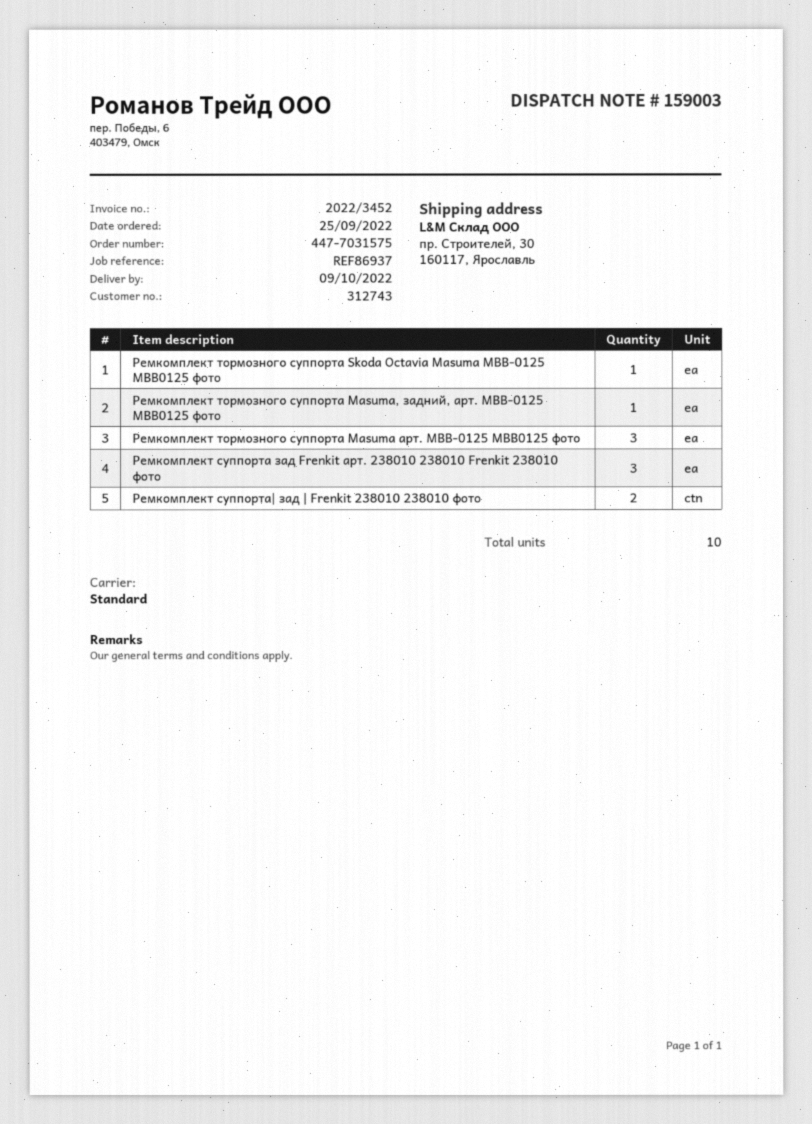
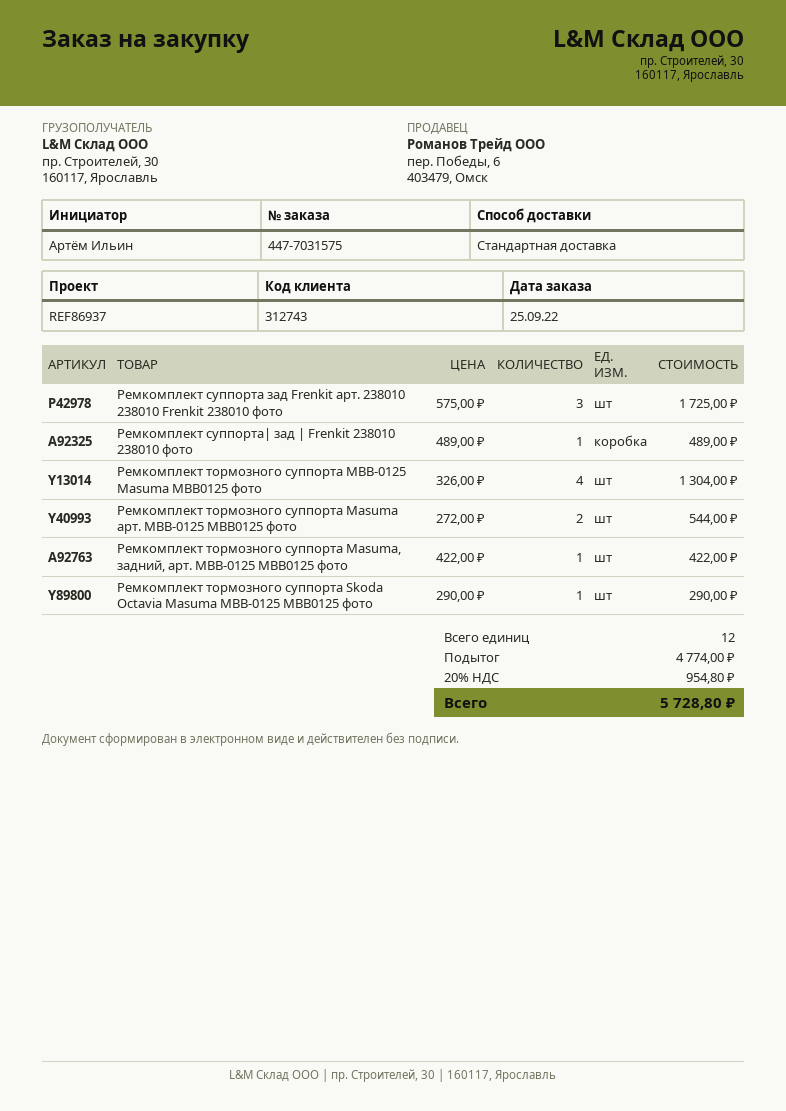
Ремкомплект тормозного суппорта Masuma арт. MBB-0125 MBB0125 фото: 3 -> 2
Ремкомплект суппорта| зад | Frenkit 238010 238010 фото: 2 -> 1
Ремкомплект тормозного суппорта MBB-0125 Masuma MBB0125 фото: none -> 4
total quantity: 10 -> 12

